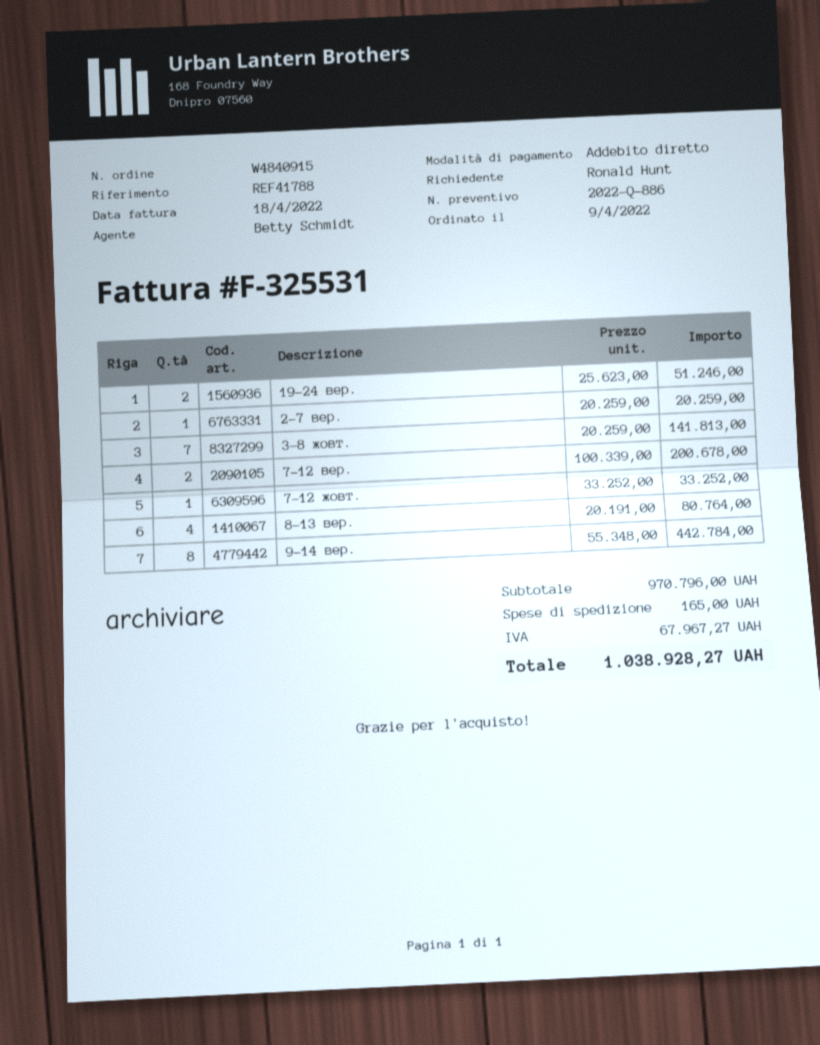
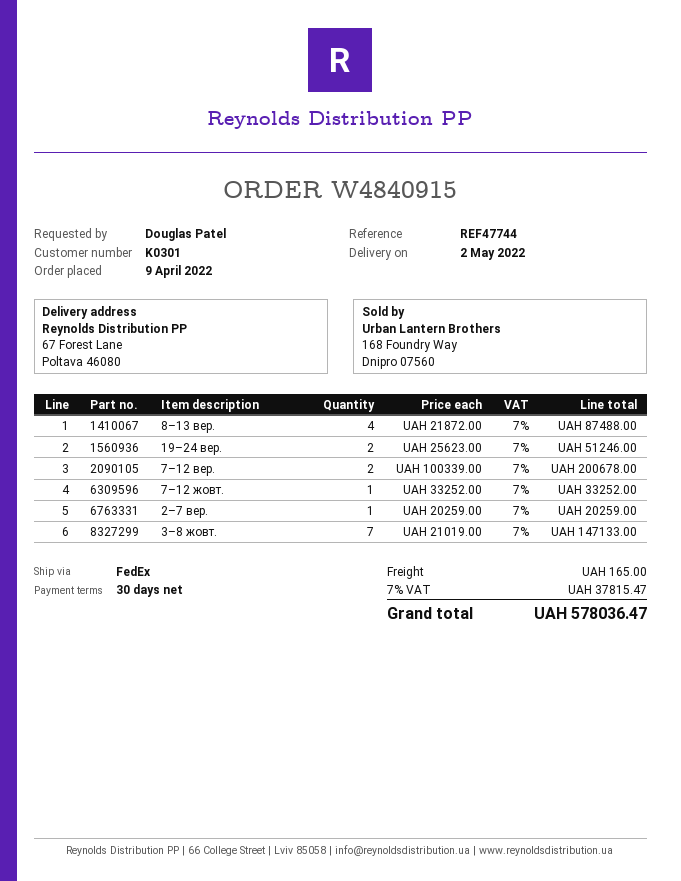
reference: REF41788 -> REF47744
ordered by: Ronald Hunt -> Douglas Patel
3–8 жовт.: 7 x 20259.00 = 141813.00 -> 7 x 21019.00 = 147133.00
8–13 вер.: 4 x 20191.00 = 80764.00 -> 4 x 21872.00 = 87488.00
9–14 вер.: 8 x 55348.00 = 442784.00 -> none
tax: 67967.27 -> 37815.47
total: 1038928.27 -> 578036.47

